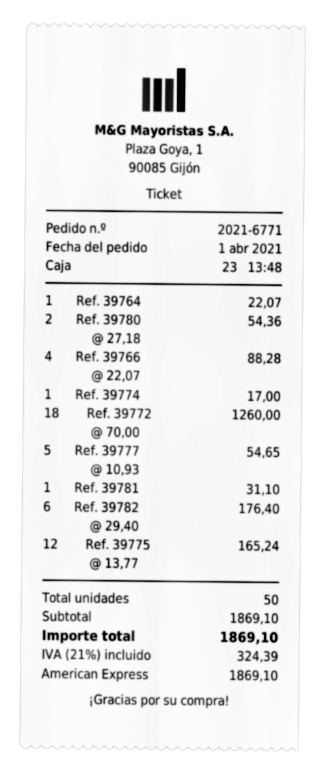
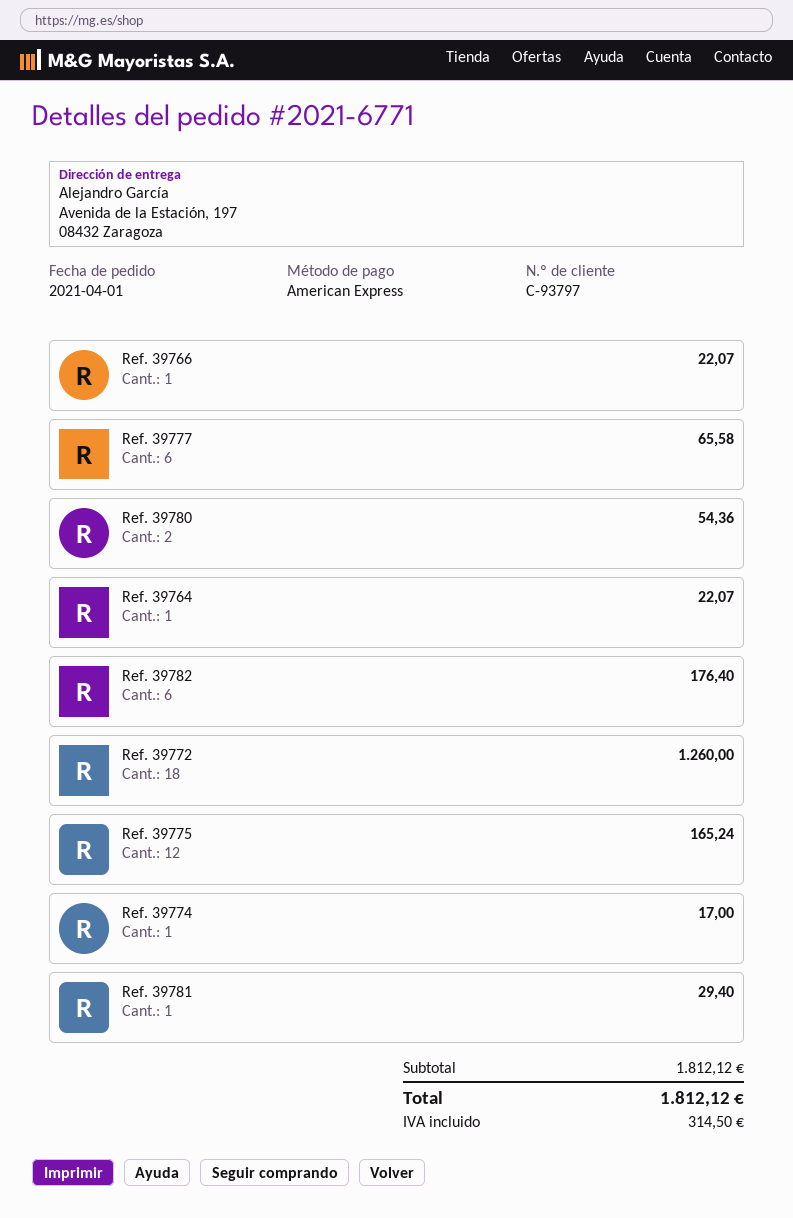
Ref. 39766: 4 for 88.28 -> 1 for 22.07
Ref. 39777: 5 for 54.65 -> 6 for 65.58
Ref. 39781: 1 for 31.10 -> 1 for 29.40
subtotal: 1869.10 -> 1812.12
tax: 324.39 -> 314.50
total: 1869.10 -> 1812.12

